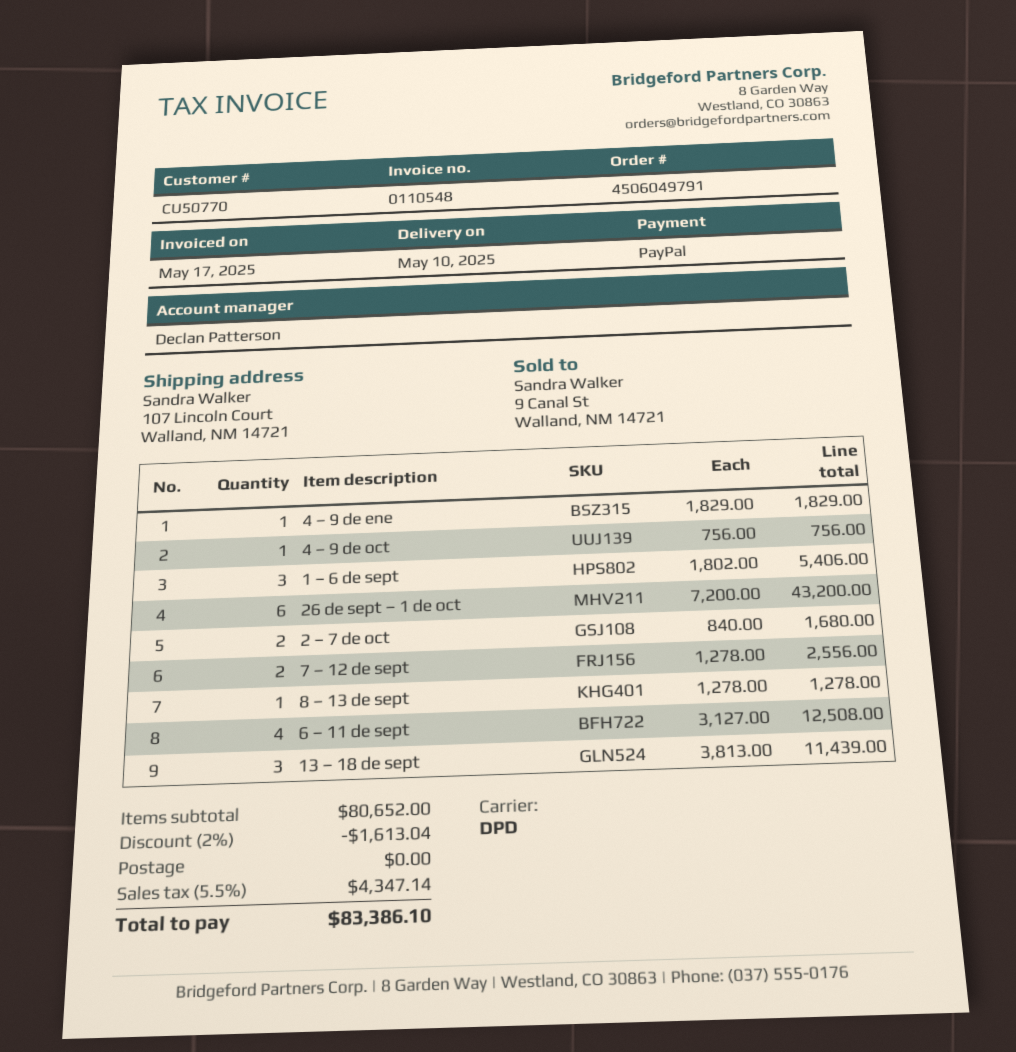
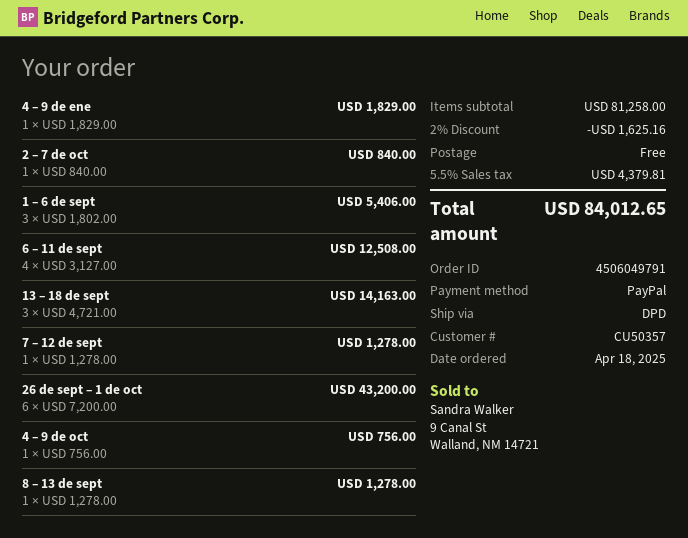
customer number: CU50770 -> CU50357
2 – 7 de oct: 2 x 840.00 = 1680.00 -> 1 x 840.00 = 840.00
7 – 12 de sept: 2 x 1278.00 = 2556.00 -> 1 x 1278.00 = 1278.00
13 – 18 de sept: 3 x 3813.00 = 11439.00 -> 3 x 4721.00 = 14163.00
subtotal: 80652.00 -> 81258.00
discount: 2% = 1613.04 -> 2% = 1625.16
tax: 5.5% = 4347.14 -> 5.5% = 4379.81
total: 83386.10 -> 84012.65

